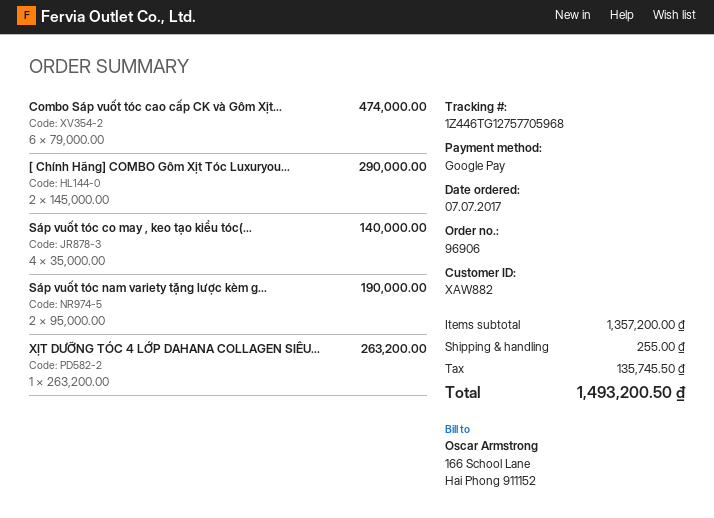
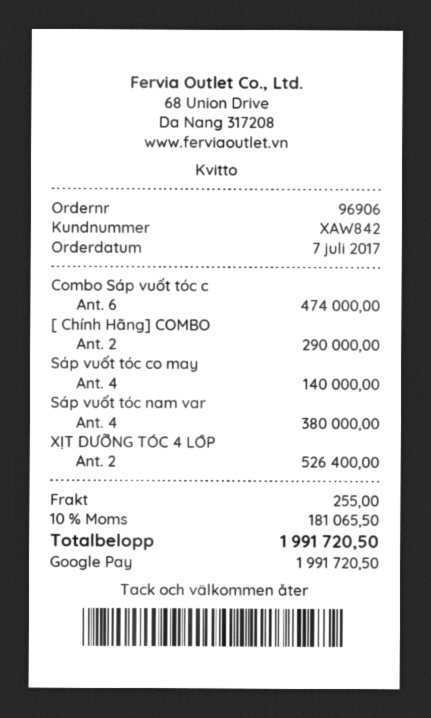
customer number: XAW882 -> XAW842
Sáp vuốt tóc nam variety tặng lược kèm g...: 2 for 190000.00 -> 4 for 380000.00
XỊT DƯỠNG TÓC 4 LỚP DAHANA COLLAGEN SIÊU...: 1 for 263200.00 -> 2 for 526400.00
tax: 135745.50 -> 181065.50
total: 1493200.50 -> 1991720.50

